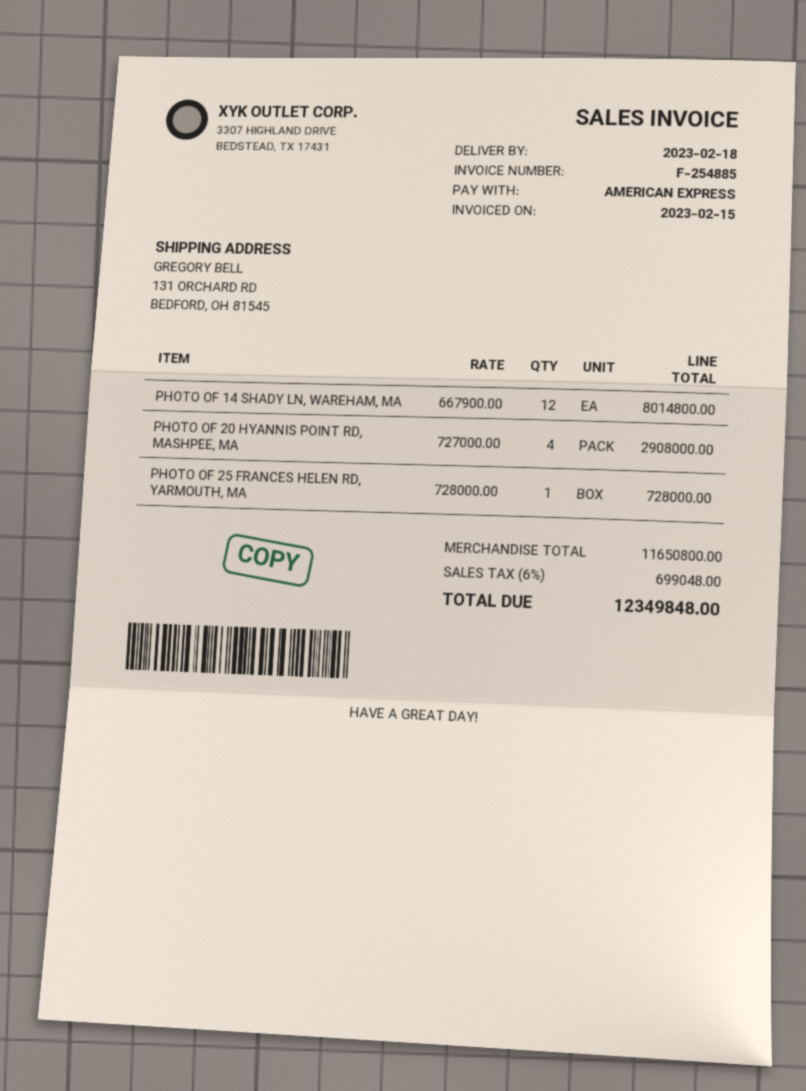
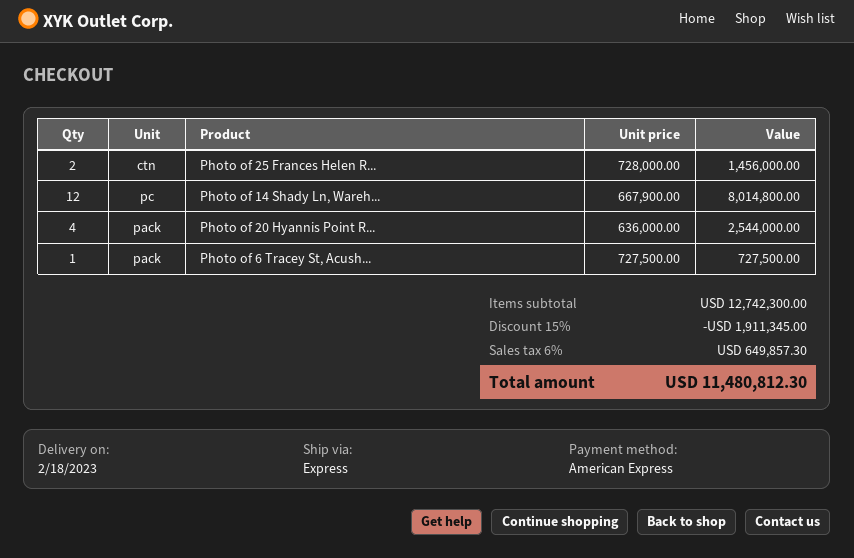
PHOTO OF 20 HYANNIS POINT RD, MASHPEE, MA: 4 x 727000.00 = 2908000.00 -> 4 x 636000.00 = 2544000.00
PHOTO OF 25 FRANCES HELEN RD, YARMOUTH, MA: 1 x 728000.00 = 728000.00 -> 2 x 728000.00 = 1456000.00
Photo of 6 Tracey St, Acush...: none -> 1 x 727500.00 = 727500.00
subtotal: 11650800.00 -> 12742300.00
discount: none -> 15% = 1911345.00
tax: 6% = 699048.00 -> 6% = 649857.30
total: 12349848.00 -> 11480812.30

